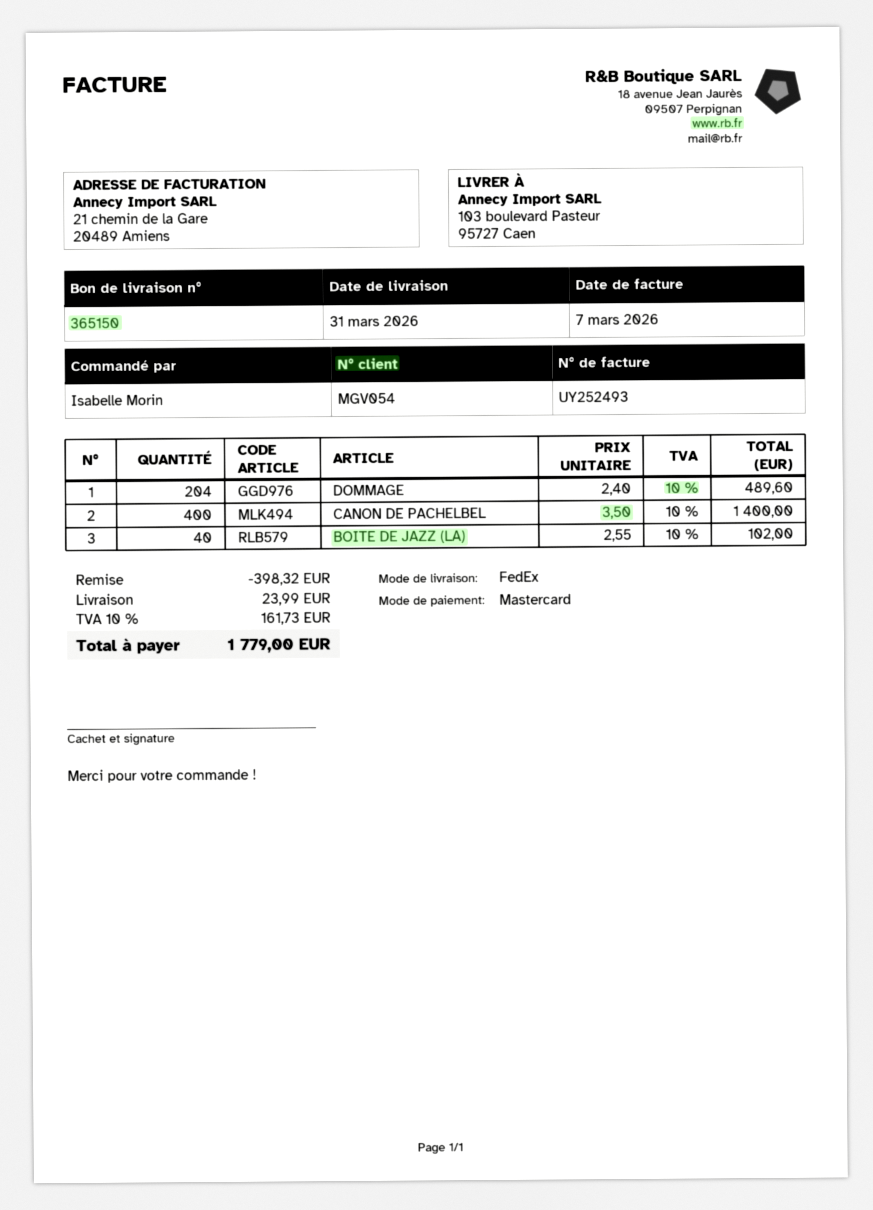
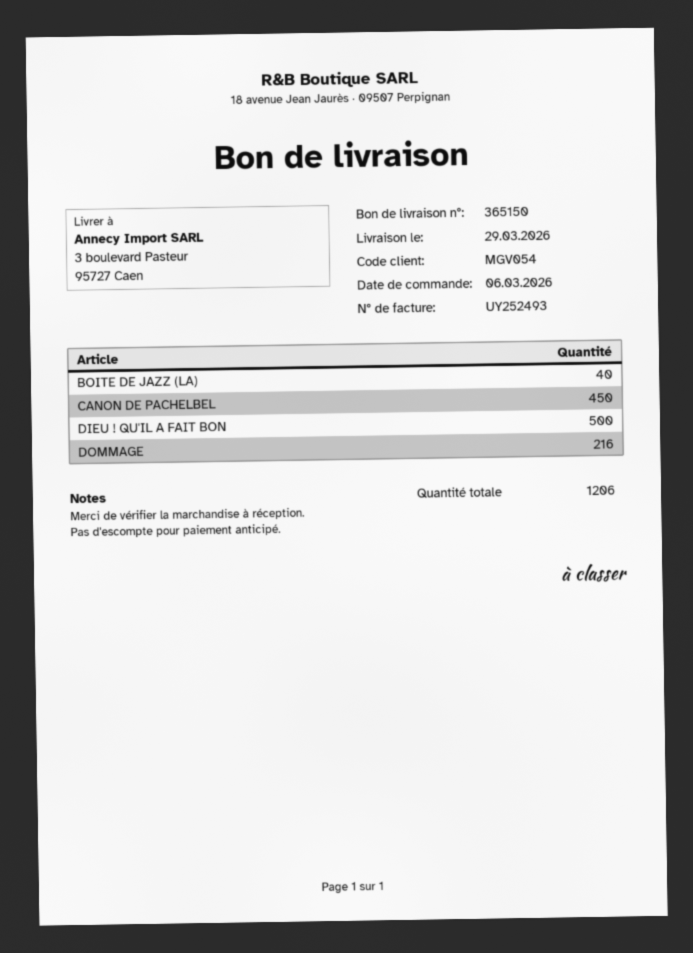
delivery date: 2026-03-31 -> 2026-03-29
ship to: 103 boulevard Pasteur, 95727 Caen -> 3 boulevard Pasteur, 95727 Caen
DOMMAGE: 204 -> 216
CANON DE PACHELBEL: 400 -> 450
DIEU ! QU'IL A FAIT BON: none -> 500

